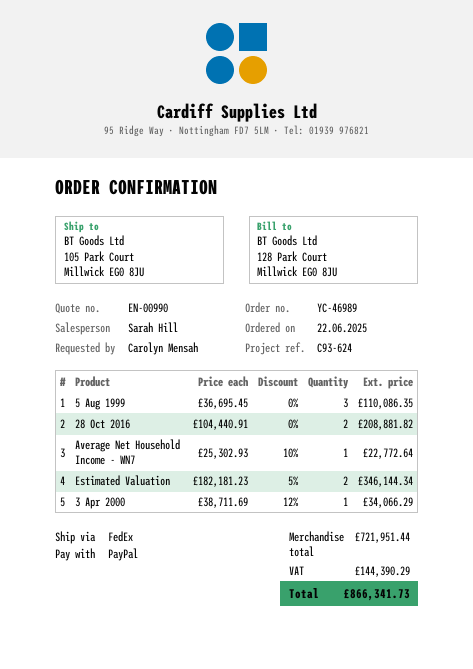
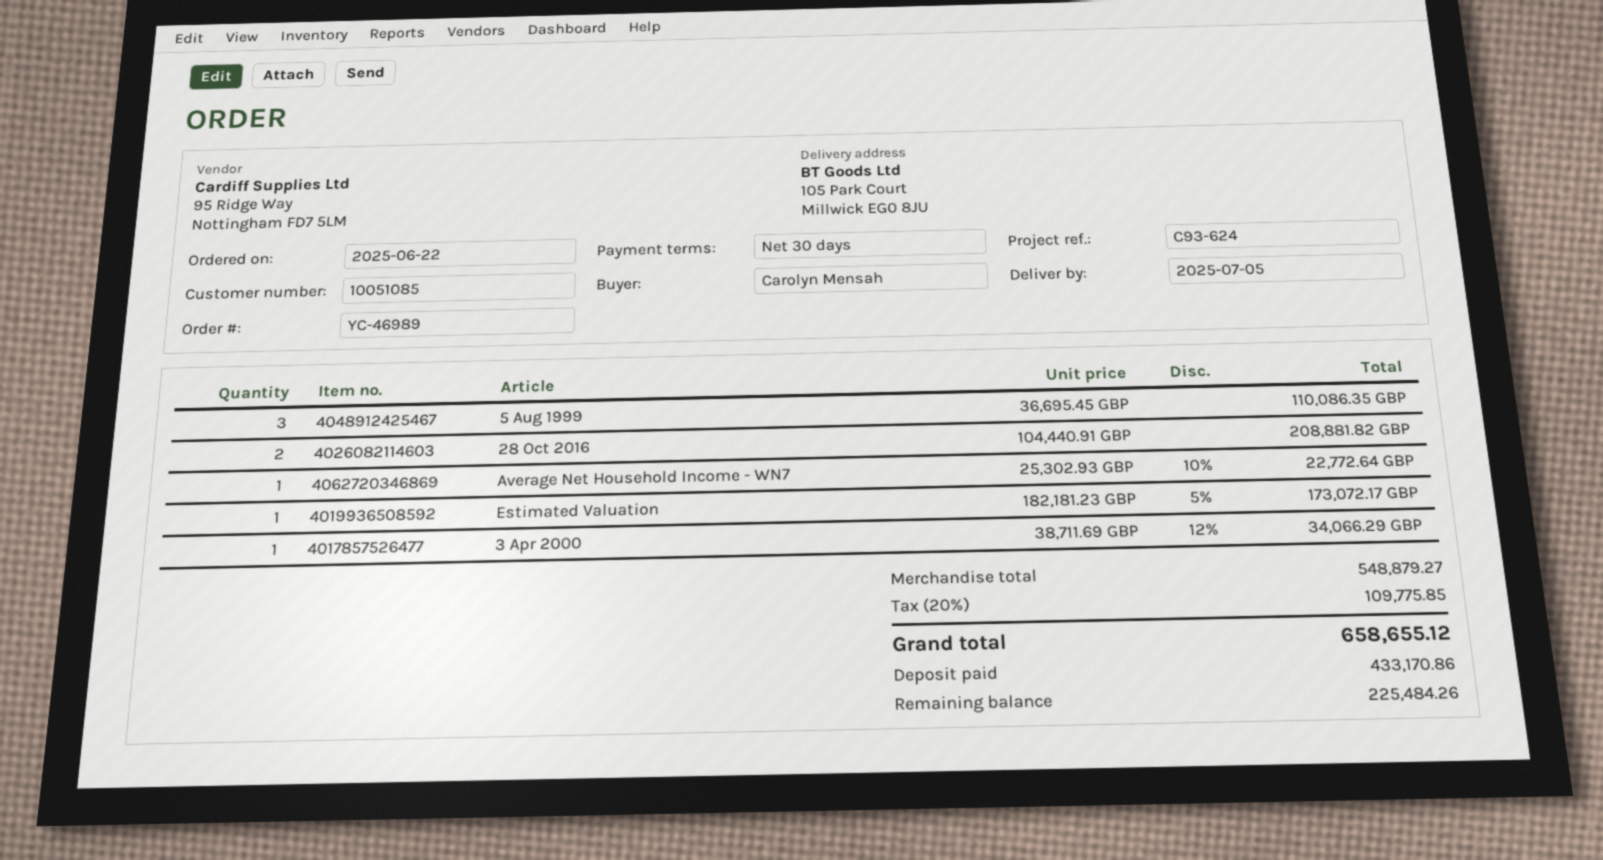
Estimated Valuation: 2 x 182181.23 - 5% = 346144.34 -> 1 x 182181.23 - 5% = 173072.17
subtotal: 721951.44 -> 548879.27
tax: 144390.29 -> 109775.85
total: 866341.73 -> 658655.12

